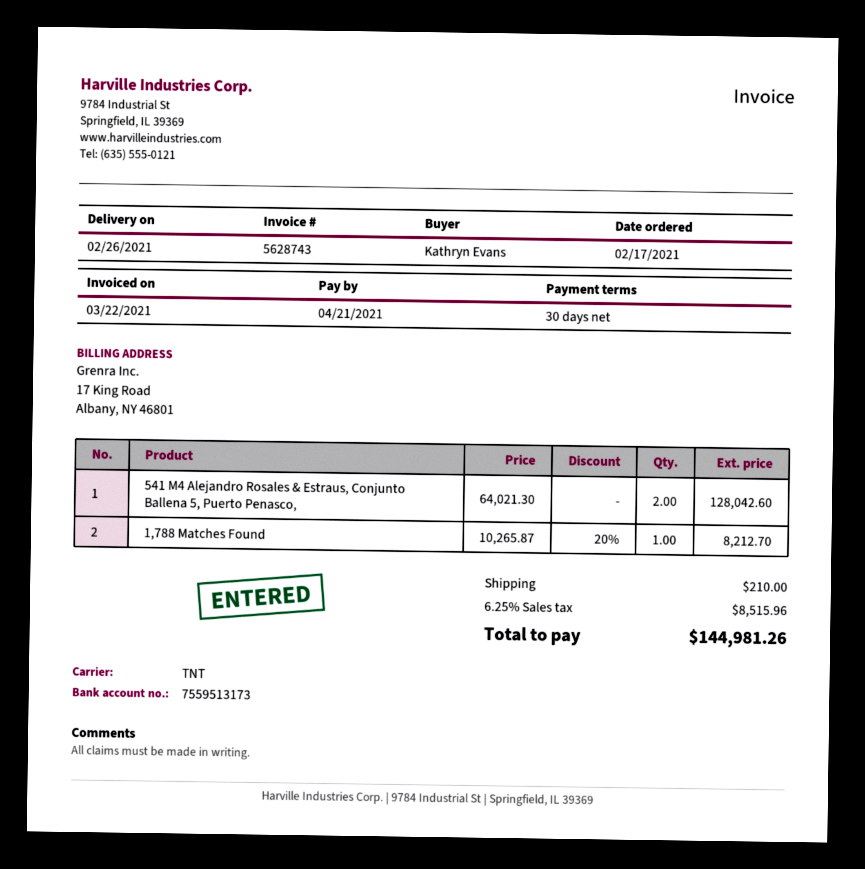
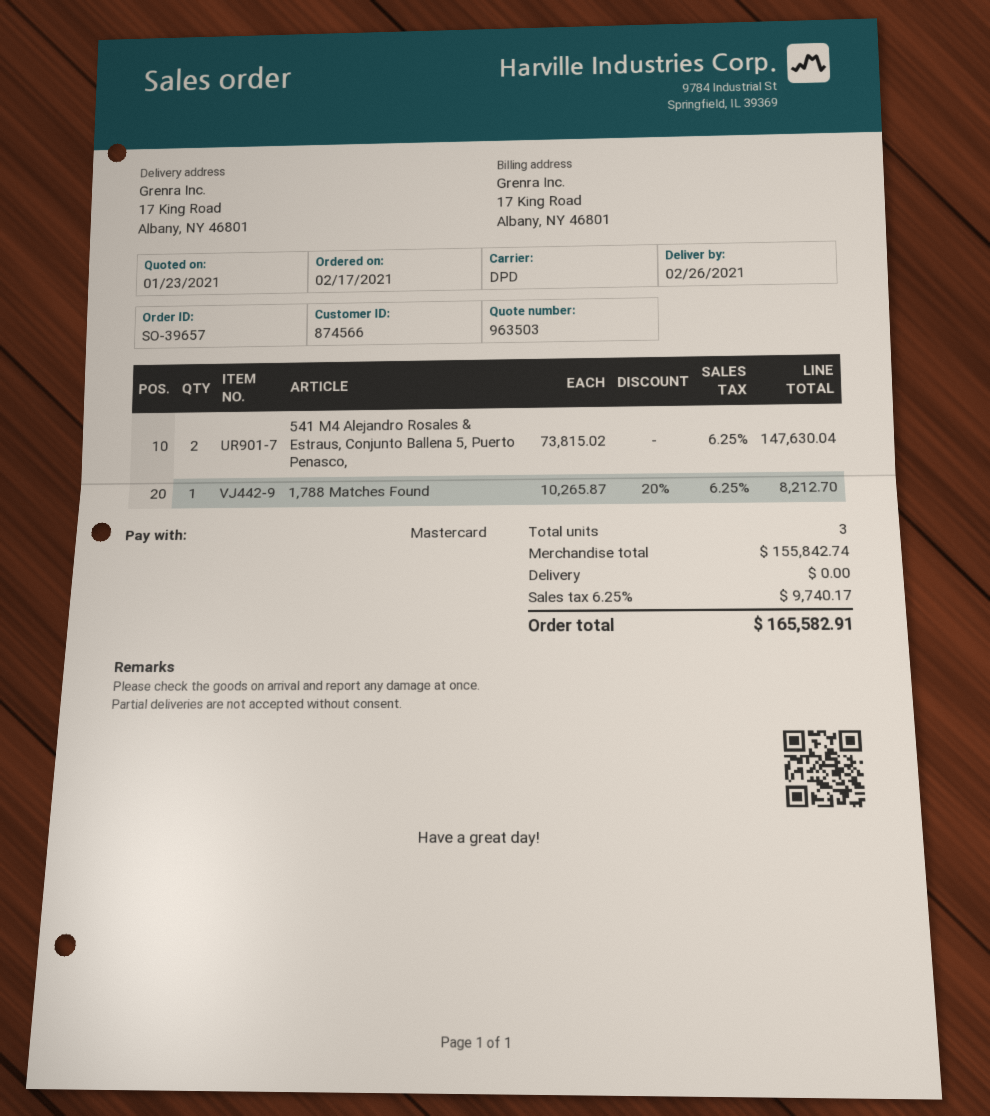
shipping method: TNT -> DPD
541 M4 Alejandro Rosales & Estraus, Conjunto Ballena 5, Puerto Penasco,: 2 x 64021.30 = 128042.60 -> 2 x 73815.02 = 147630.04
shipping: 210.00 -> 0.00
tax: 6.25% = 8515.96 -> 6.25% = 9740.17
total: 144981.26 -> 165582.91

